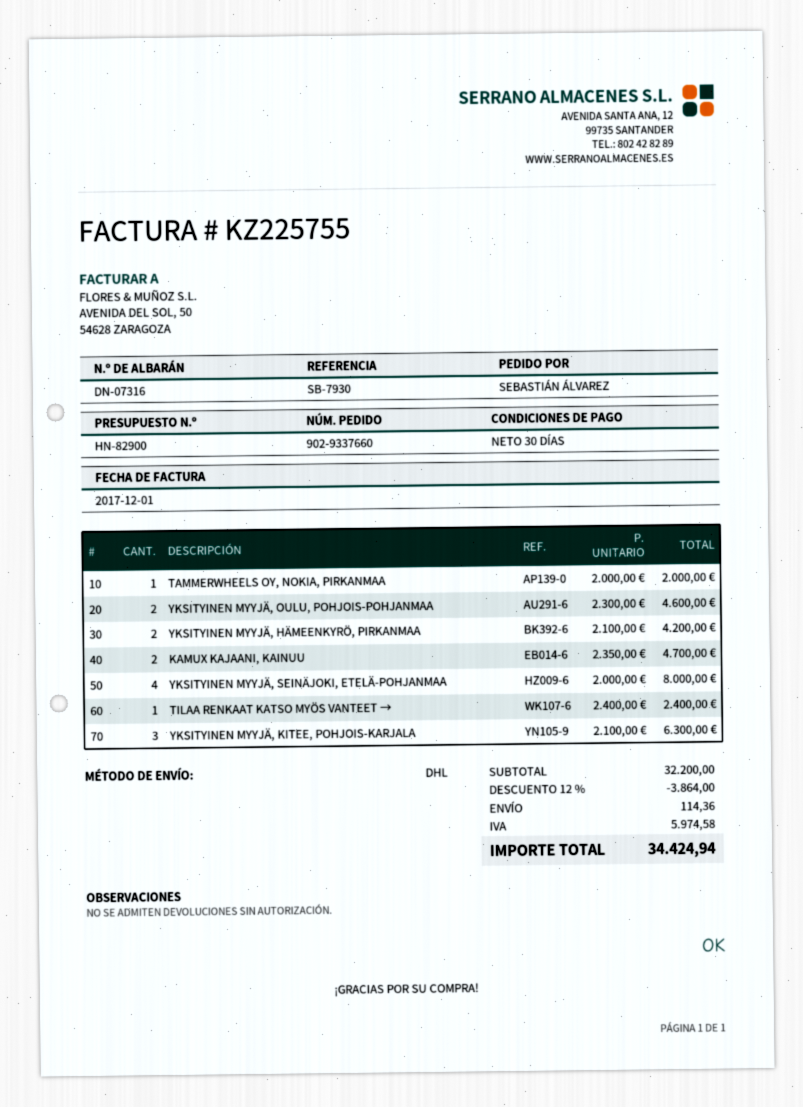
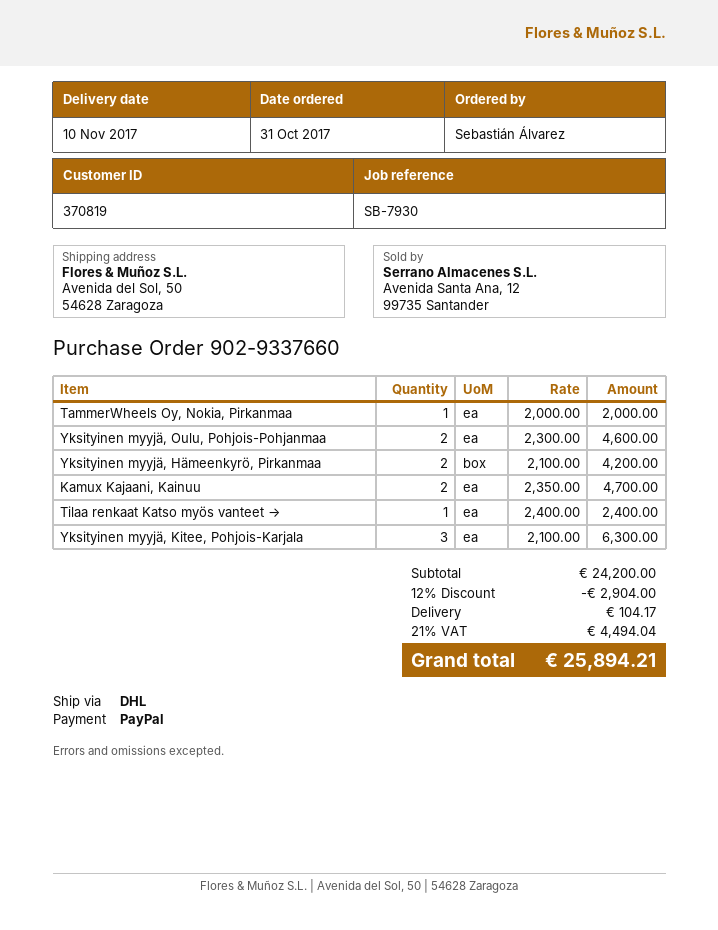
YKSITYINEN MYYJÄ, SEINÄJOKI, ETELÄ-POHJANMAA: 4 x 2000.00 = 8000.00 -> none
subtotal: 32200.00 -> 24200.00
discount: 12% = 3864.00 -> 12% = 2904.00
shipping: 114.36 -> 104.17
tax: 5974.58 -> 4494.04
total: 34424.94 -> 25894.21

